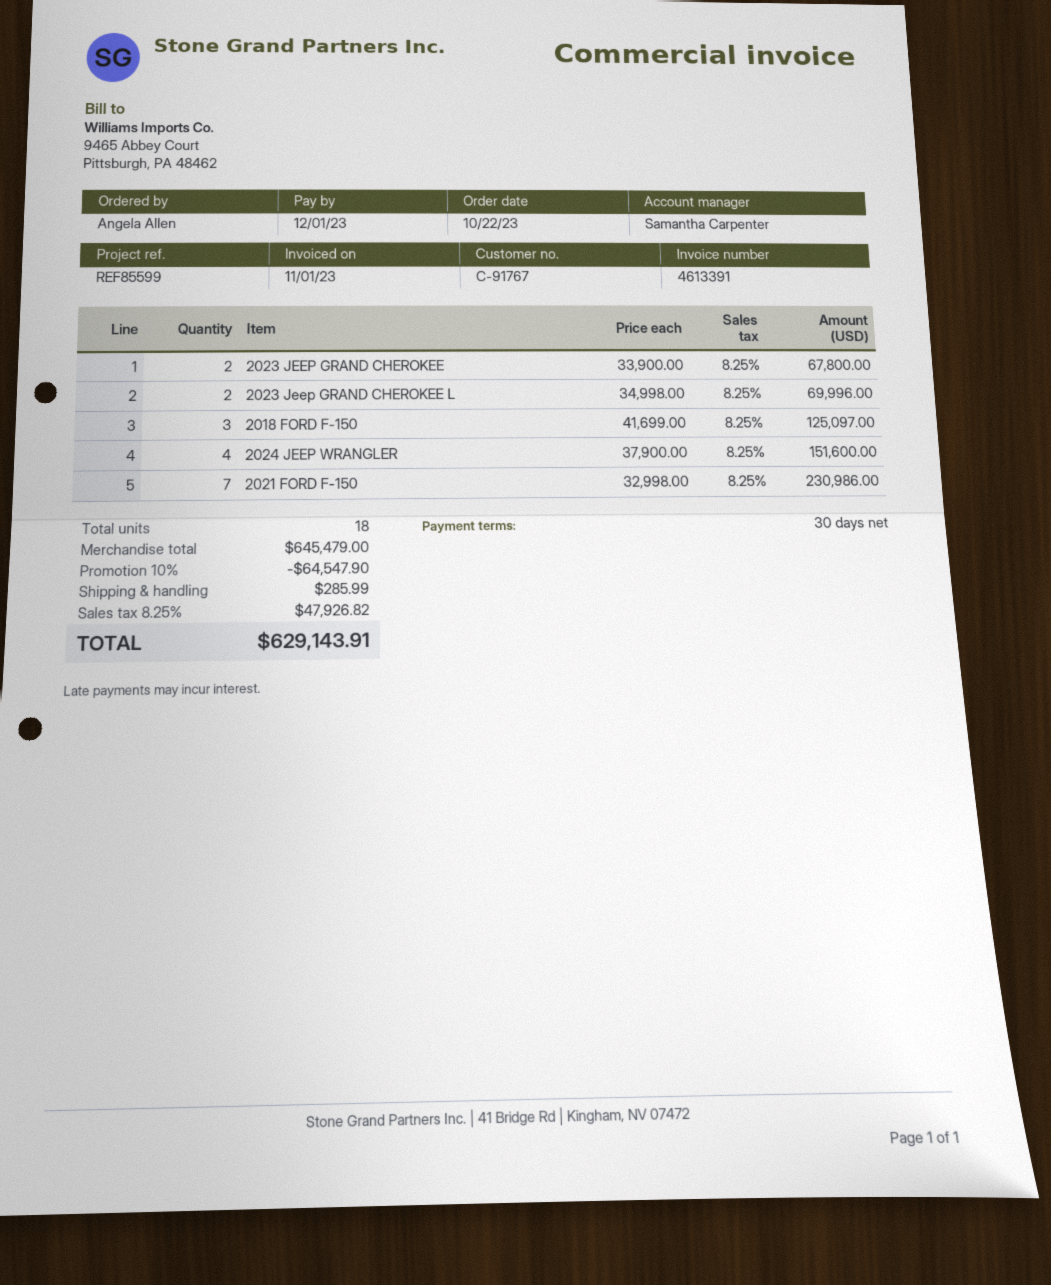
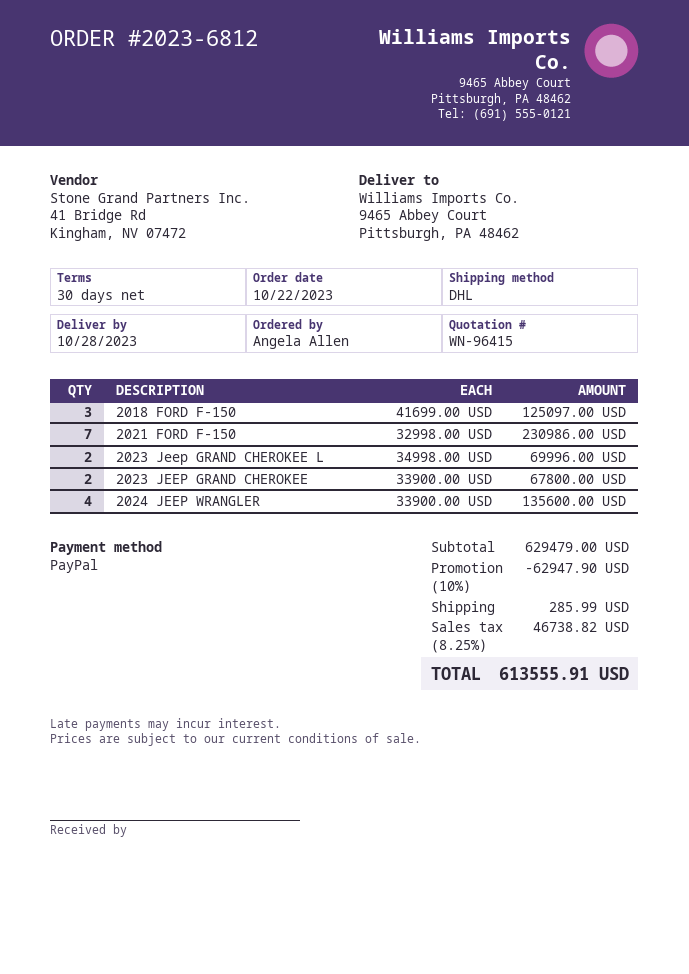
2024 JEEP WRANGLER: 4 x 37900.00 = 151600.00 -> 4 x 33900.00 = 135600.00
subtotal: 645479.00 -> 629479.00
discount: 10% = 64547.90 -> 10% = 62947.90
tax: 8.25% = 47926.82 -> 8.25% = 46738.82
total: 629143.91 -> 613555.91

